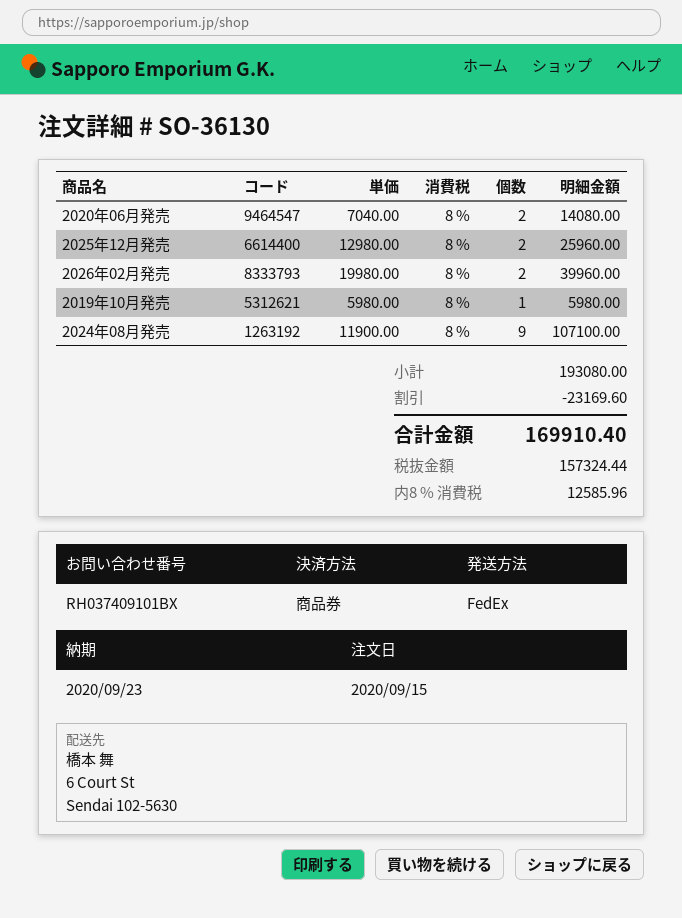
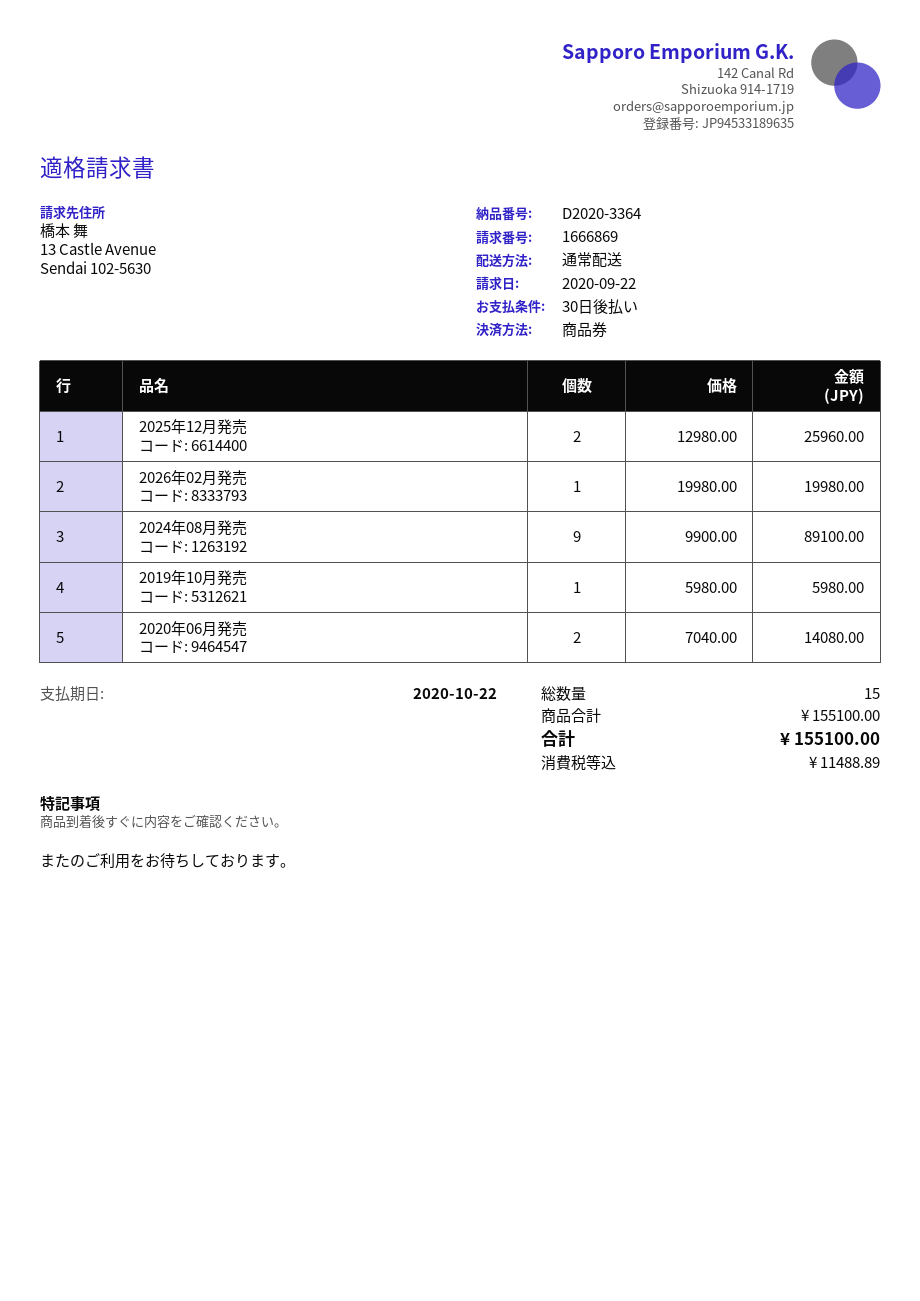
shipping method: FedEx -> standard
2026年02月発売: 2 x 19980.00 = 39960.00 -> 1 x 19980.00 = 19980.00
2024年08月発売: 9 x 11900.00 = 107100.00 -> 9 x 9900.00 = 89100.00
subtotal: 193080.00 -> 155100.00
discount: 23169.60 -> none
tax: 12585.96 -> 11488.89
total: 169910.40 -> 155100.00

